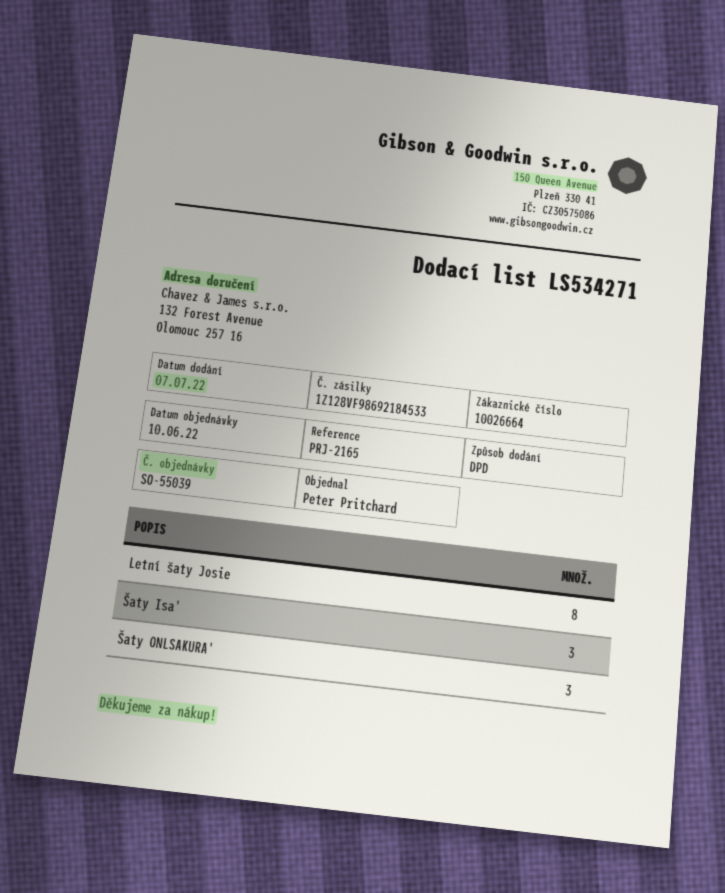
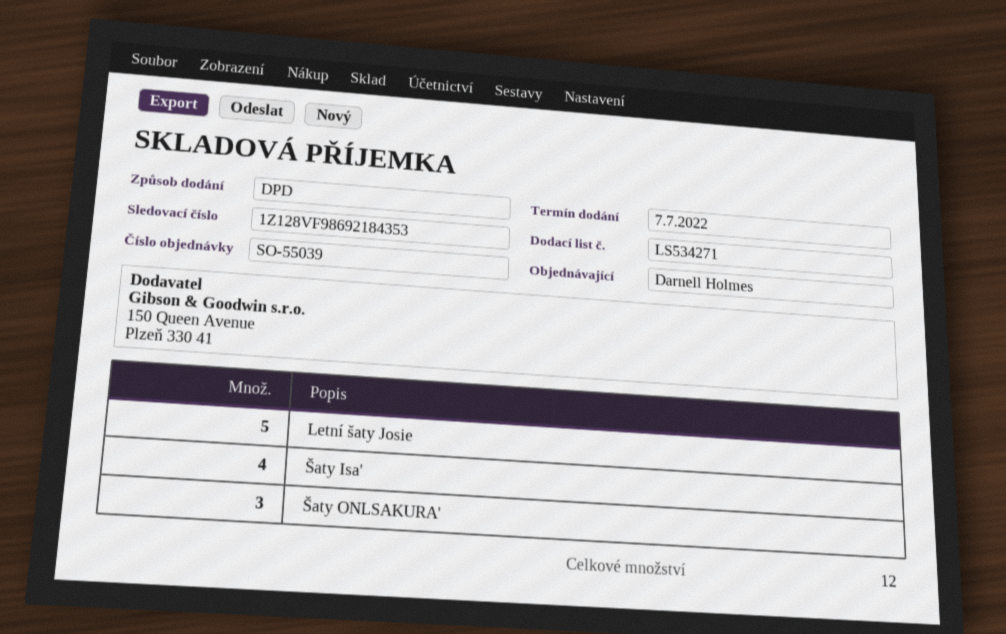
ordered by: Peter Pritchard -> Darnell Holmes
tracking number: 1Z128VF98692184533 -> 1Z128VF98692184353
Letní šaty Josie: 8 -> 5
Šaty Isa': 3 -> 4

